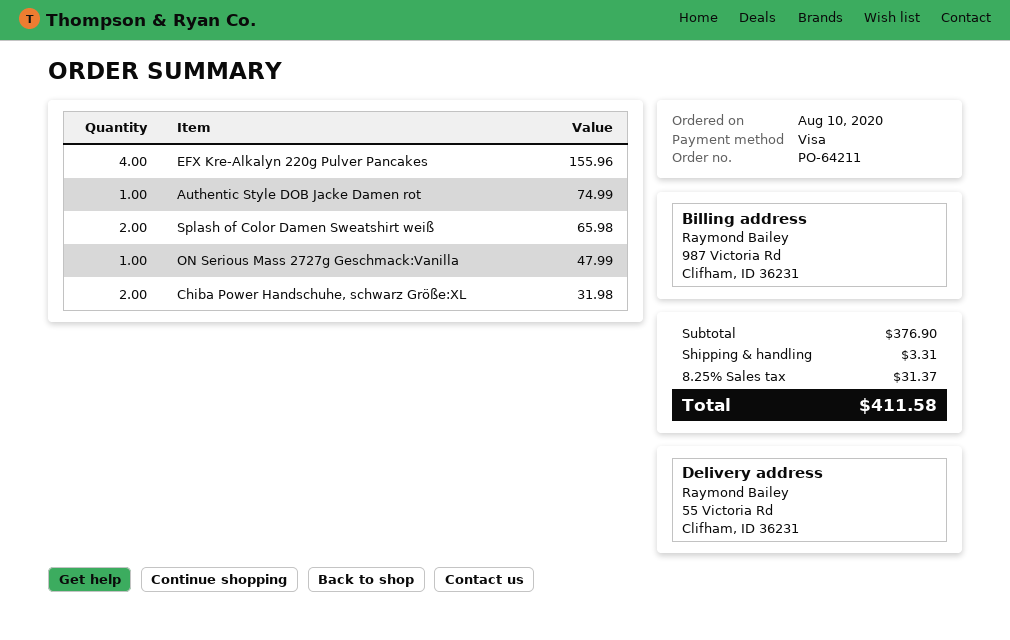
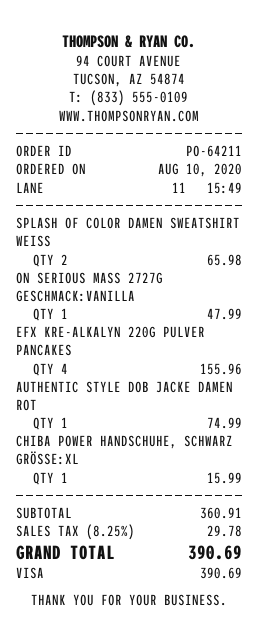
Chiba Power Handschuhe, schwarz Größe:XL: 2 for 31.98 -> 1 for 15.99
subtotal: 376.90 -> 360.91
shipping: 3.31 -> none
tax: 8.25% = 31.37 -> 8.25% = 29.78
total: 411.58 -> 390.69

